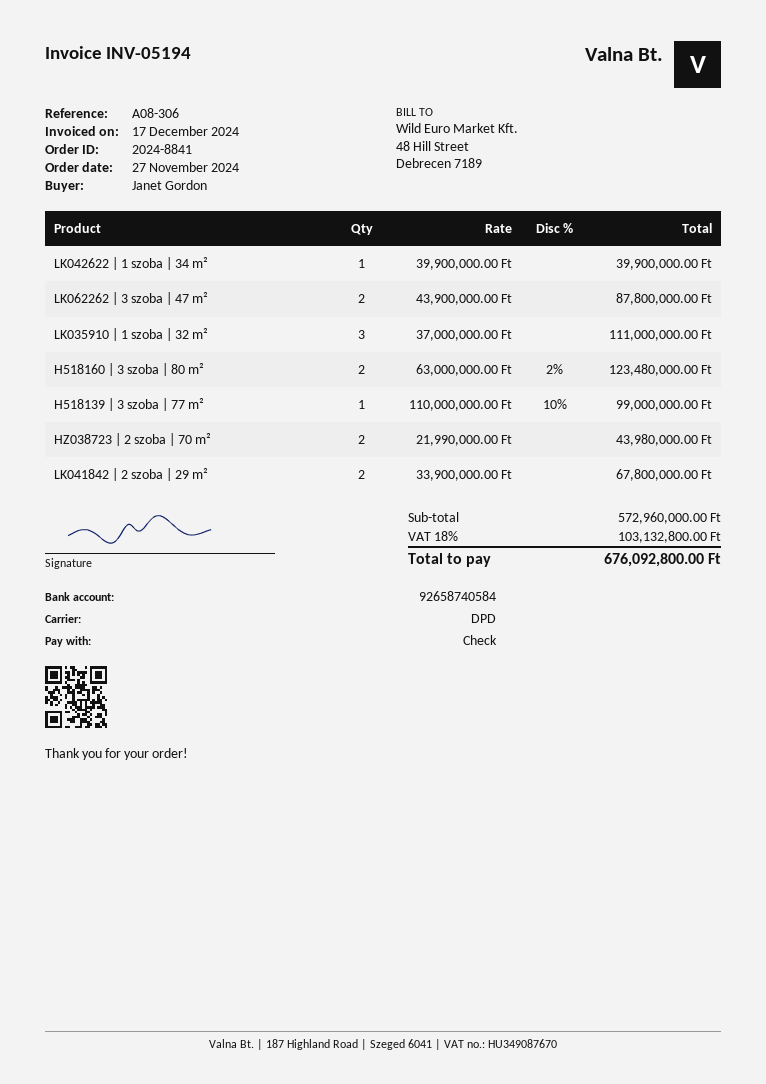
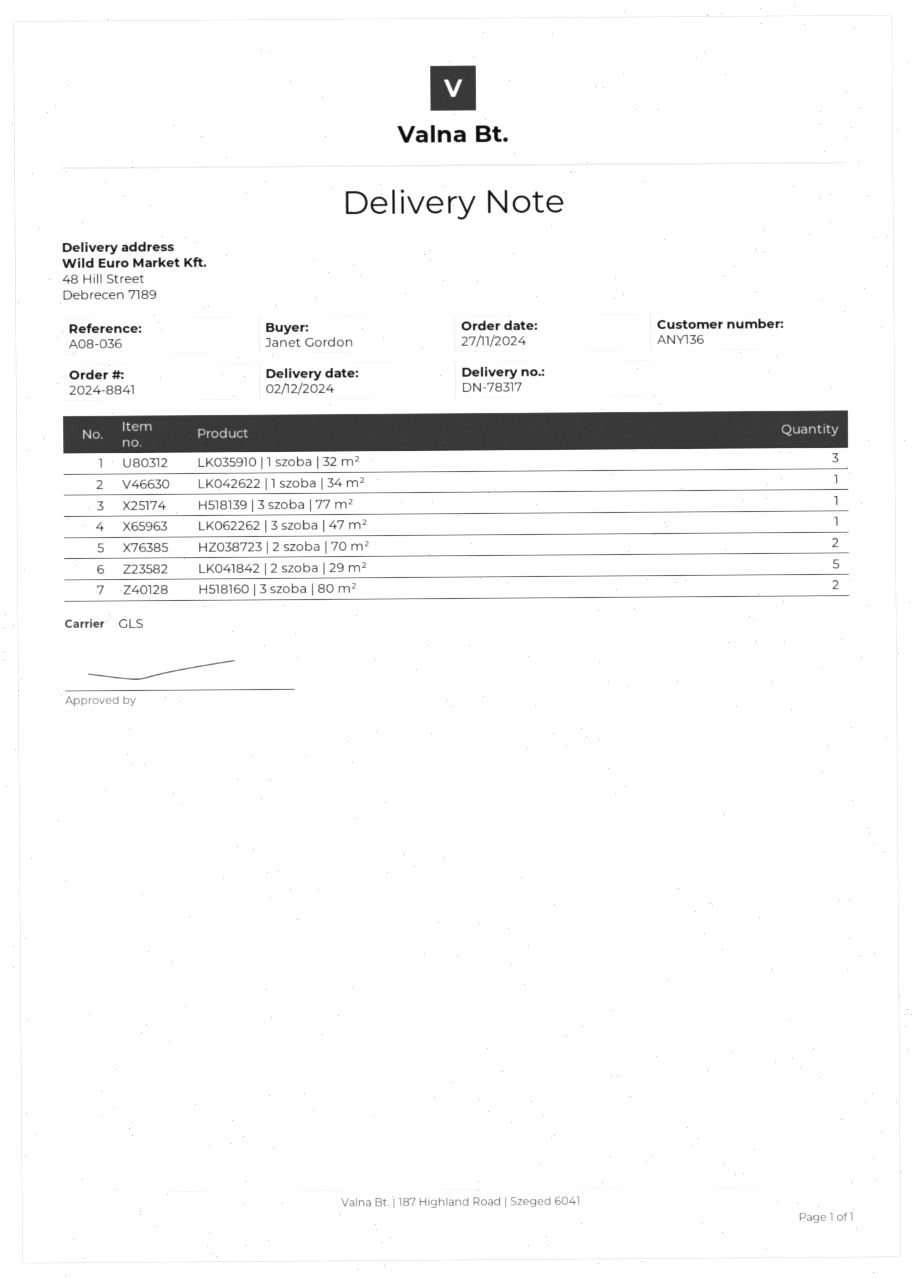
reference: A08-306 -> A08-036
shipping method: DPD -> GLS
LK062262 | 3 szoba | 47 m²: 2 -> 1
LK041842 | 2 szoba | 29 m²: 2 -> 5

